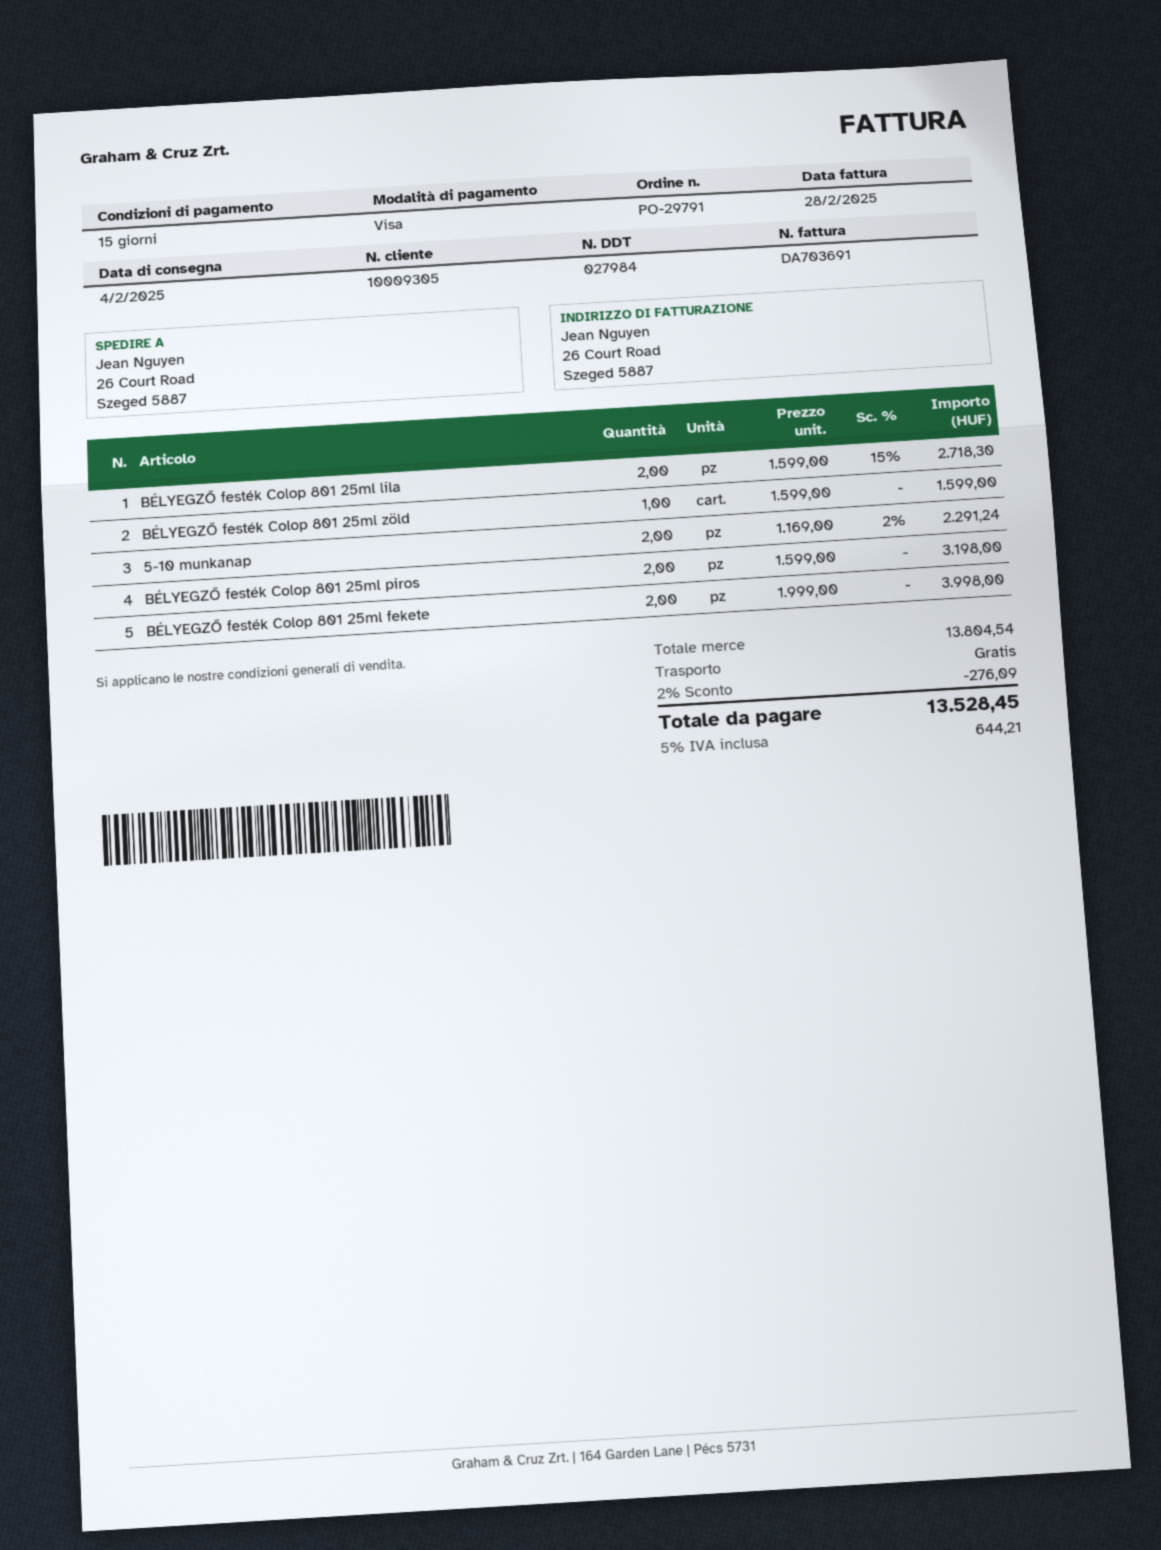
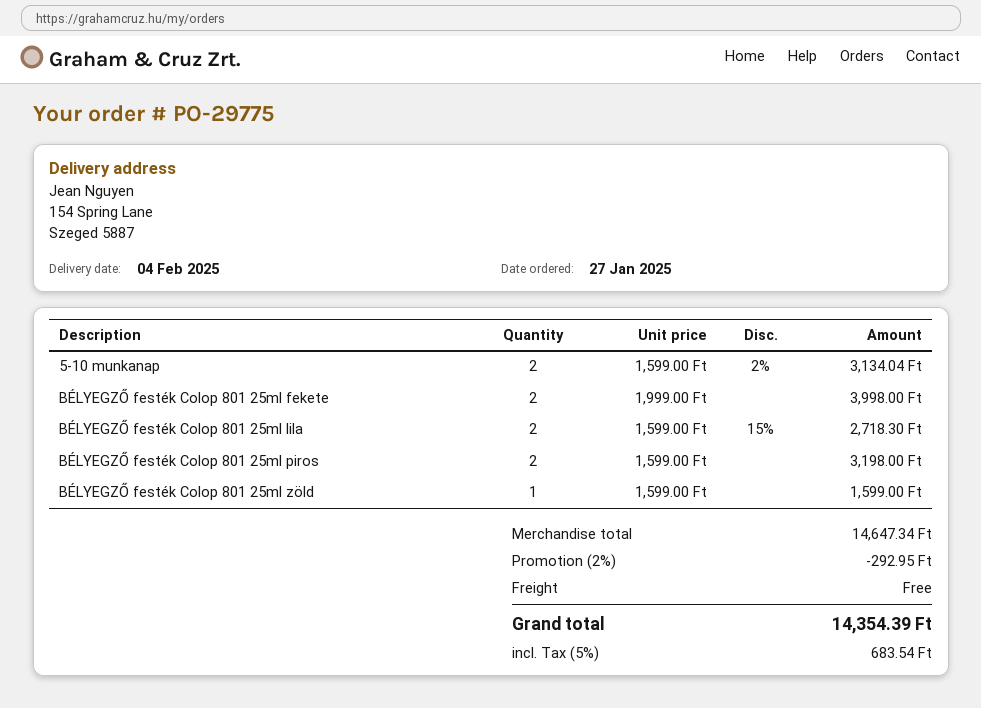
order number: PO-29791 -> PO-29775
ship to: 26 Court Road, Szeged 5887 -> 154 Spring Lane, Szeged 5887
5-10 munkanap: 2 x 1169.00 - 2% = 2291.24 -> 2 x 1599.00 - 2% = 3134.04
subtotal: 13804.54 -> 14647.34
discount: 2% = 276.09 -> 2% = 292.95
tax: 5% = 644.21 -> 5% = 683.54
total: 13528.45 -> 14354.39

